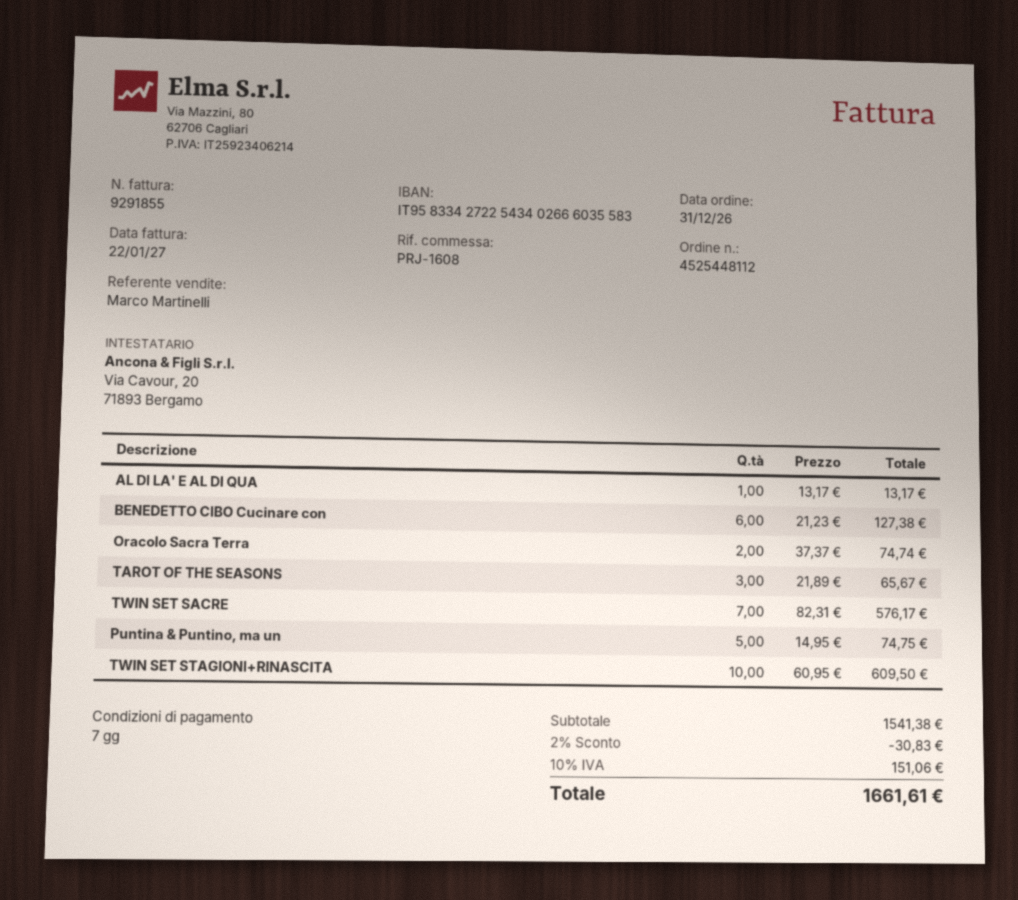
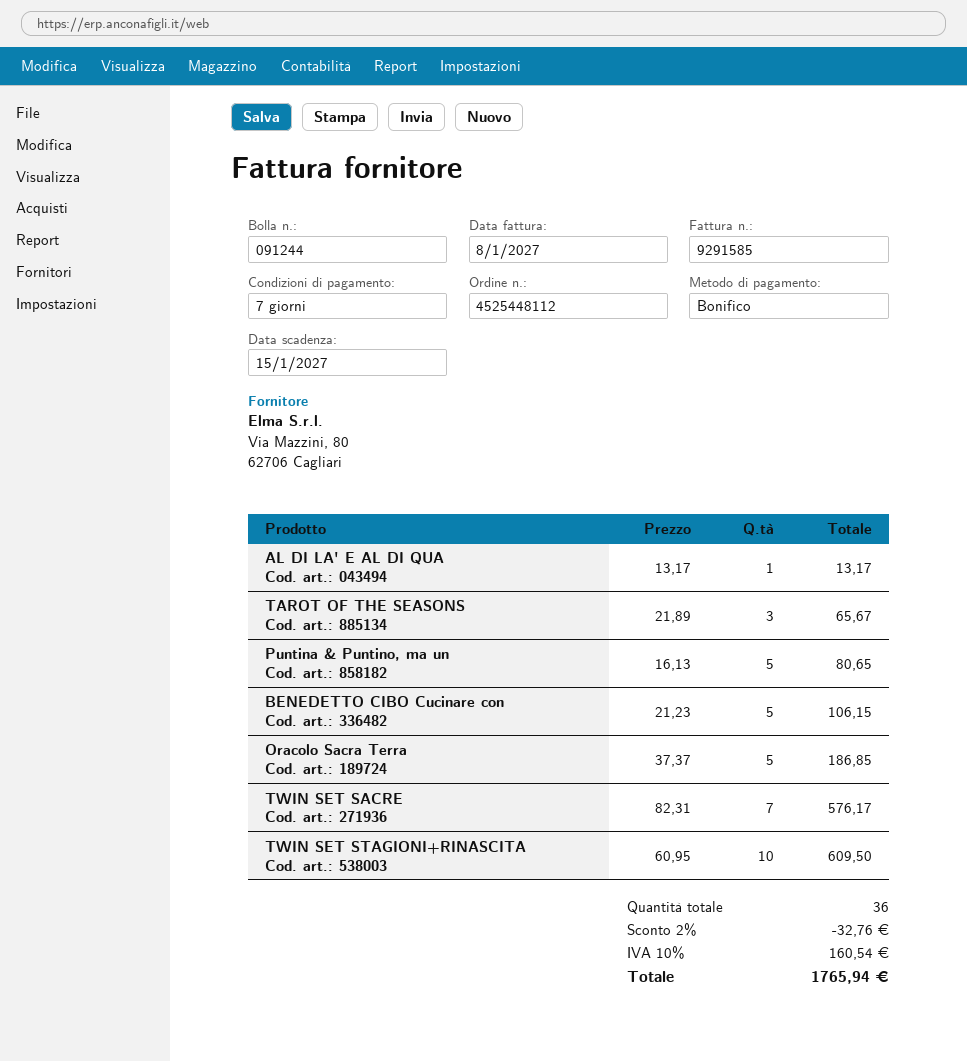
invoice number: 9291855 -> 9291585
invoice date: 2027-01-22 -> 2027-01-08
BENEDETTO CIBO Cucinare con: 6 x 21.23 = 127.38 -> 5 x 21.23 = 106.15
Oracolo Sacra Terra: 2 x 37.37 = 74.74 -> 5 x 37.37 = 186.85
Puntina & Puntino, ma un: 5 x 14.95 = 74.75 -> 5 x 16.13 = 80.65
discount: 2% = 30.83 -> 2% = 32.76
tax: 10% = 151.06 -> 10% = 160.54
total: 1661.61 -> 1765.94

